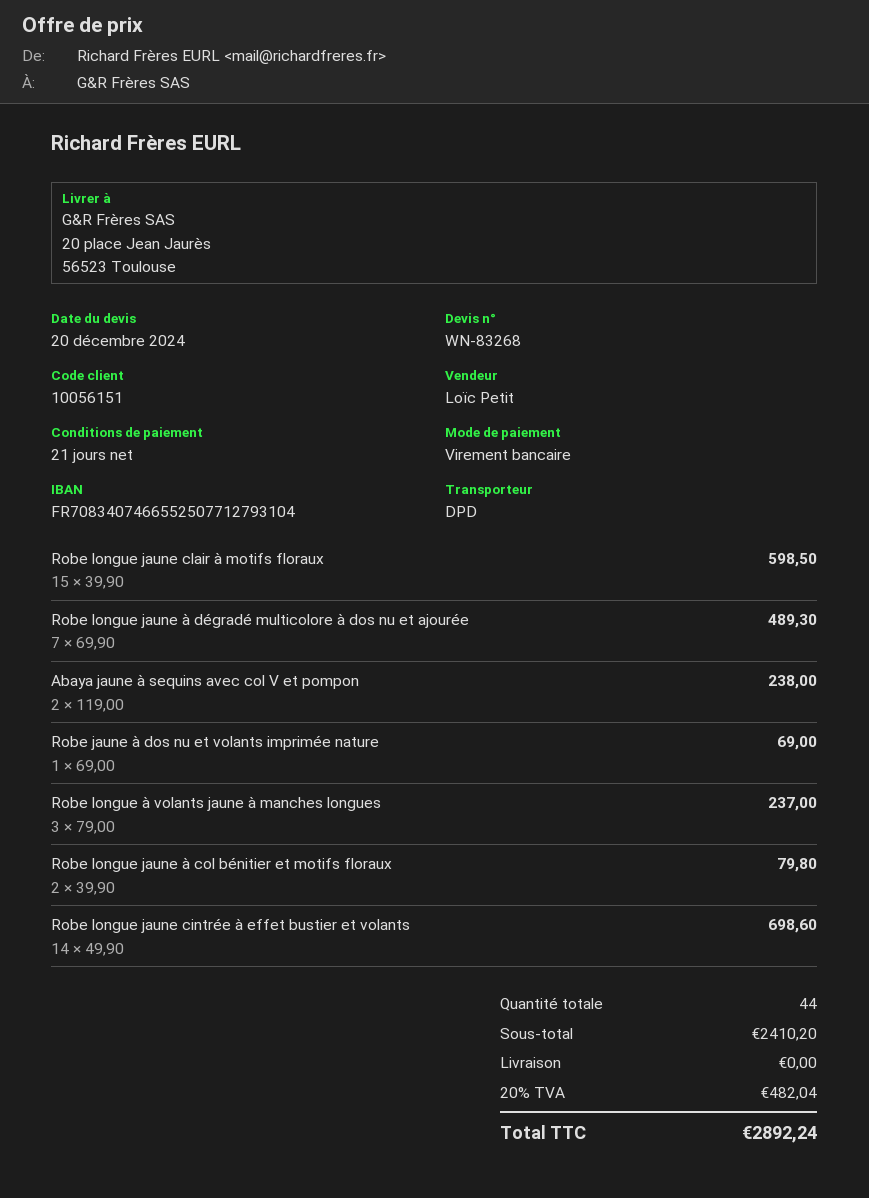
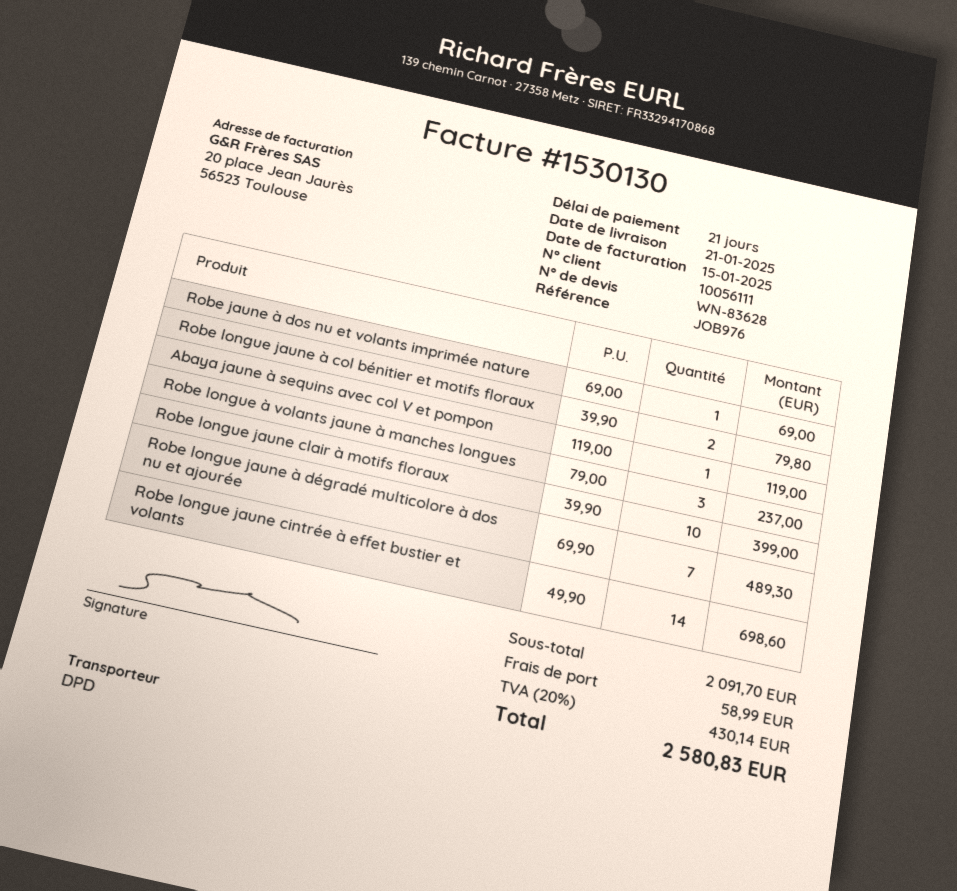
quote number: WN-83268 -> WN-83628
customer number: 10056151 -> 10056111
Robe longue jaune clair à motifs floraux: 15 x 39.90 = 598.50 -> 10 x 39.90 = 399.00
Abaya jaune à sequins avec col V et pompon: 2 x 119.00 = 238.00 -> 1 x 119.00 = 119.00
subtotal: 2410.20 -> 2091.70
shipping: 0.00 -> 58.99
tax: 20% = 482.04 -> 20% = 430.14
total: 2892.24 -> 2580.83

